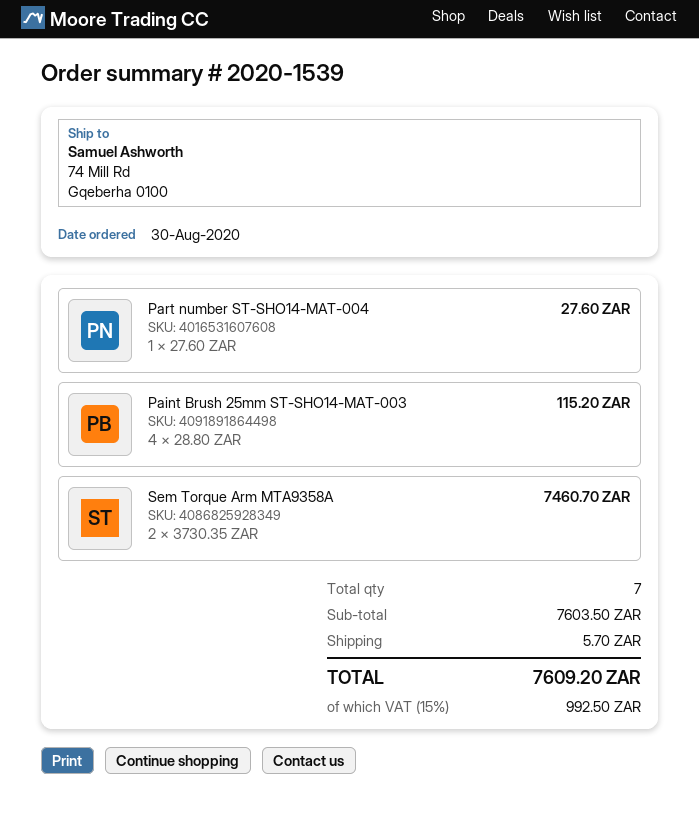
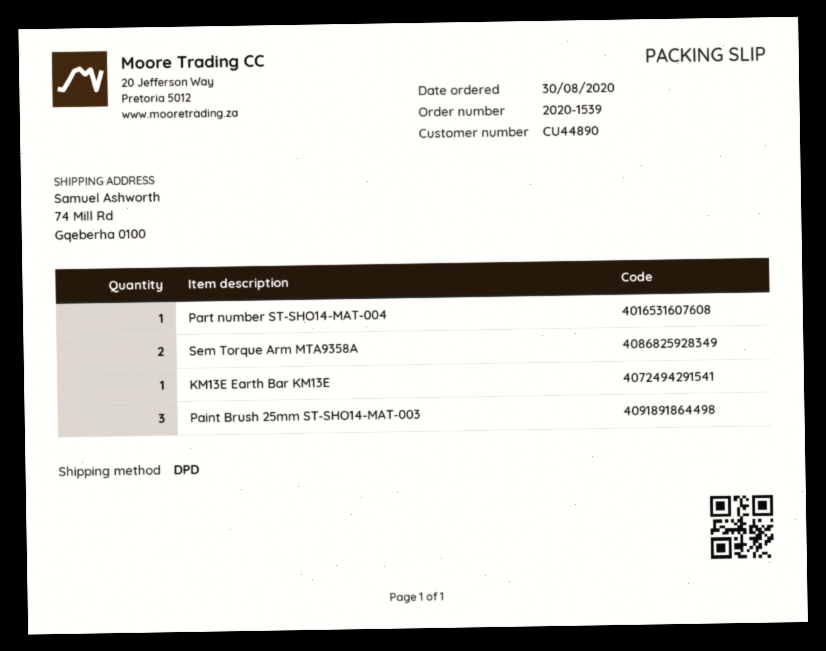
Paint Brush 25mm ST-SHO14-MAT-003: 4 -> 3
KM13E Earth Bar KM13E: none -> 1

